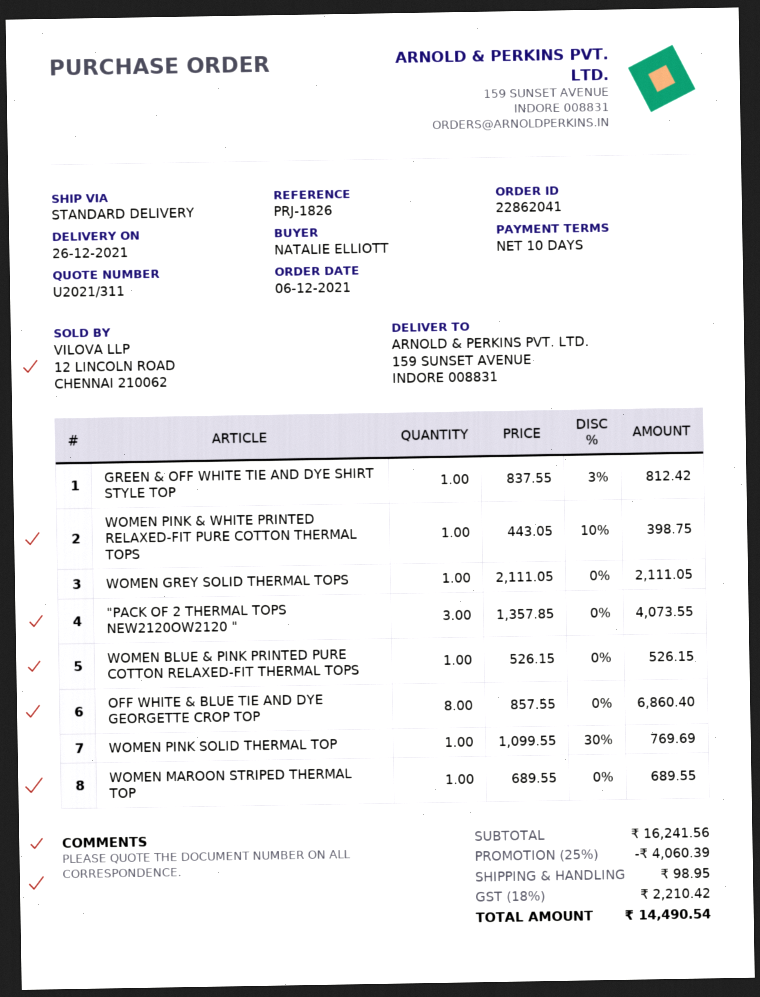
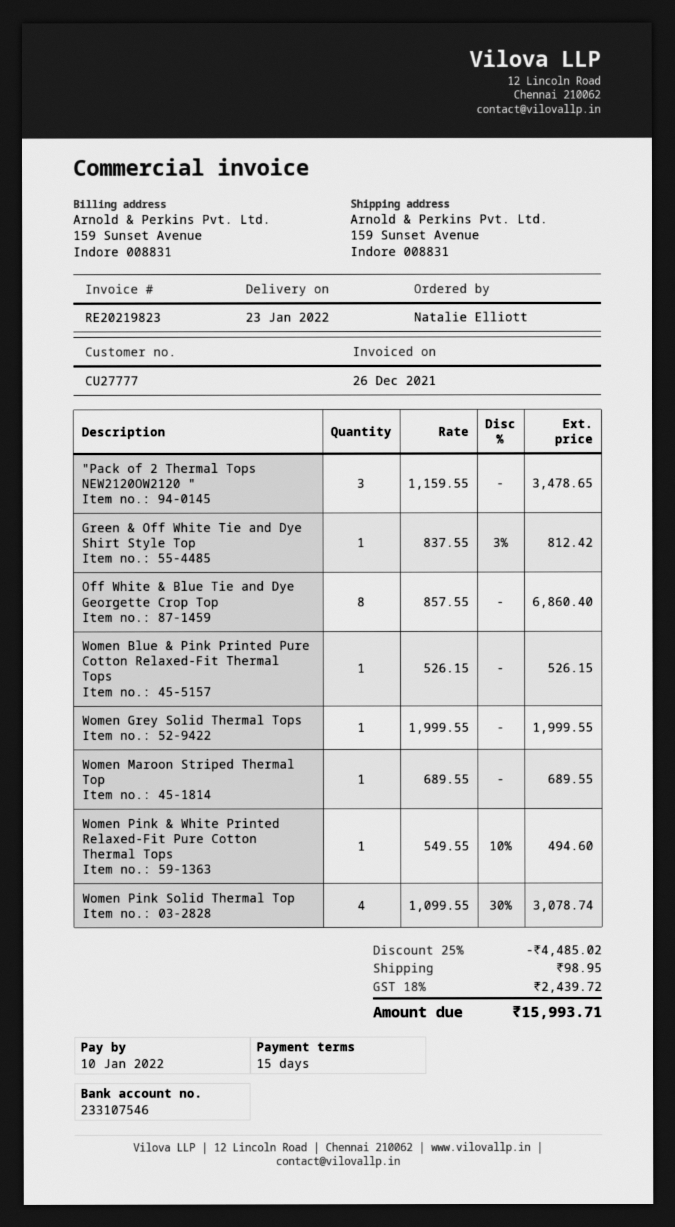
delivery date: 2021-12-26 -> 2022-01-23
payment terms: 10 days -> 15 days
WOMEN PINK & WHITE PRINTED RELAXED-FIT PURE COTTON THERMAL TOPS: 1 x 443.05 - 10% = 398.75 -> 1 x 549.55 - 10% = 494.60
WOMEN GREY SOLID THERMAL TOPS: 1 x 2111.05 = 2111.05 -> 1 x 1999.55 = 1999.55
"PACK OF 2 THERMAL TOPS NEW2120OW2120 ": 3 x 1357.85 = 4073.55 -> 3 x 1159.55 = 3478.65
WOMEN PINK SOLID THERMAL TOP: 1 x 1099.55 - 30% = 769.69 -> 4 x 1099.55 - 30% = 3078.74
discount: 25% = 4060.39 -> 25% = 4485.02
tax: 18% = 2210.42 -> 18% = 2439.72
total: 14490.54 -> 15993.71

